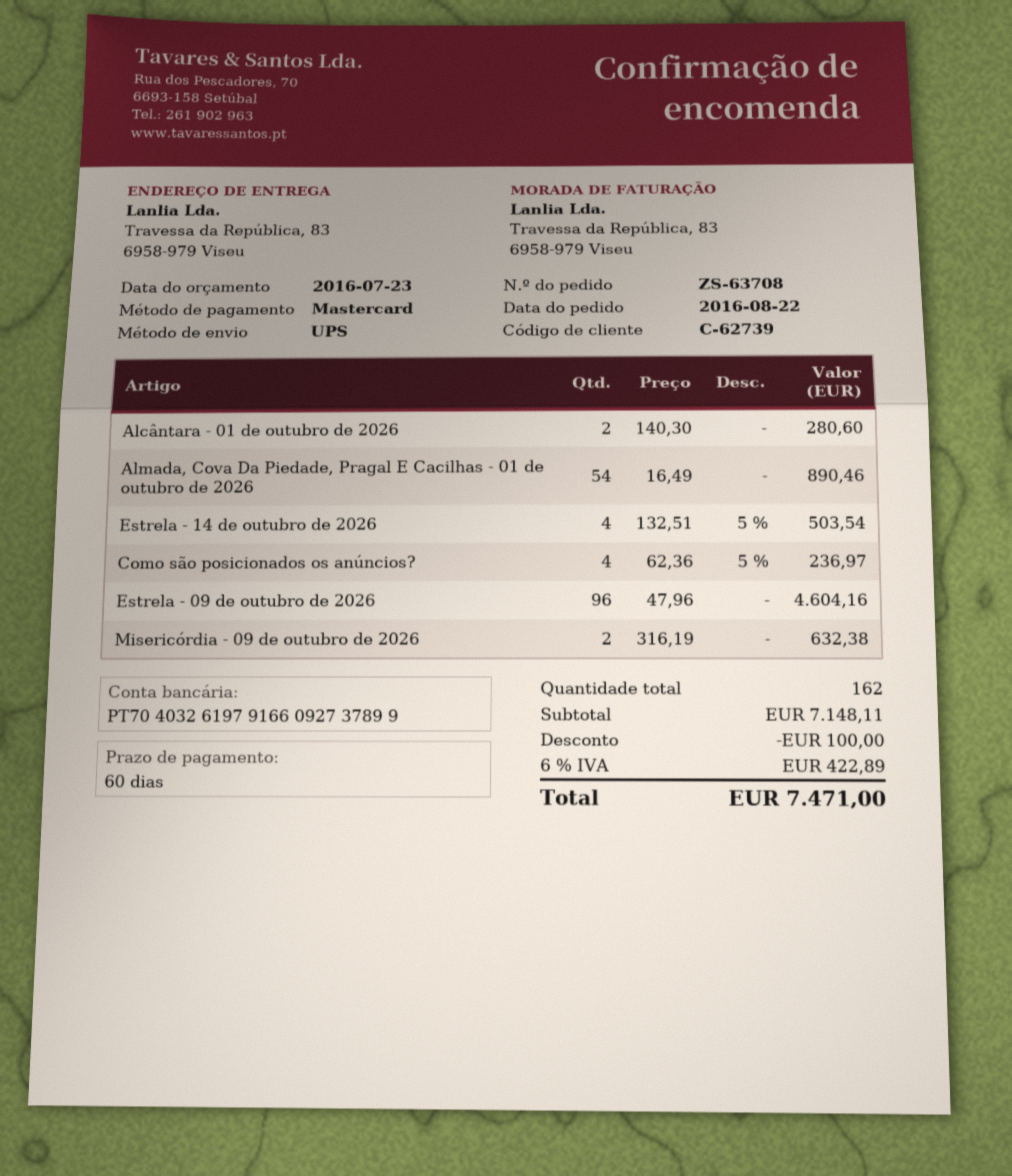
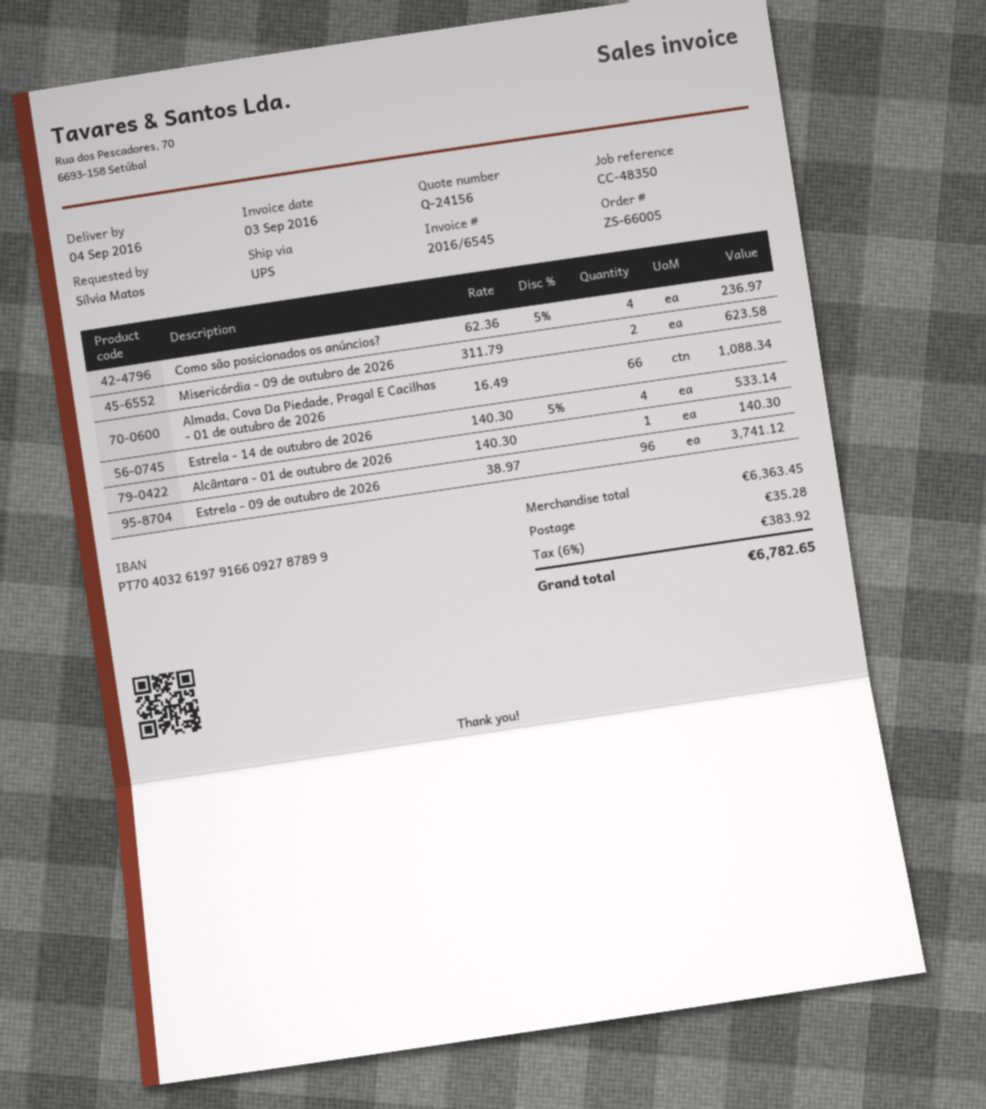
order number: ZS-63708 -> ZS-66005
bank account: PT70403261979166092737899 -> PT70403261979166092787899
Alcântara - 01 de outubro de 2026: 2 x 140.30 = 280.60 -> 1 x 140.30 = 140.30
Almada, Cova Da Piedade, Pragal E Cacilhas - 01 de outubro de 2026: 54 x 16.49 = 890.46 -> 66 x 16.49 = 1088.34
Estrela - 14 de outubro de 2026: 4 x 132.51 - 5% = 503.54 -> 4 x 140.30 - 5% = 533.14
Estrela - 09 de outubro de 2026: 96 x 47.96 = 4604.16 -> 96 x 38.97 = 3741.12
Misericórdia - 09 de outubro de 2026: 2 x 316.19 = 632.38 -> 2 x 311.79 = 623.58
subtotal: 7148.11 -> 6363.45
discount: 100.00 -> none
shipping: none -> 35.28
tax: 6% = 422.89 -> 6% = 383.92
total: 7471.00 -> 6782.65

